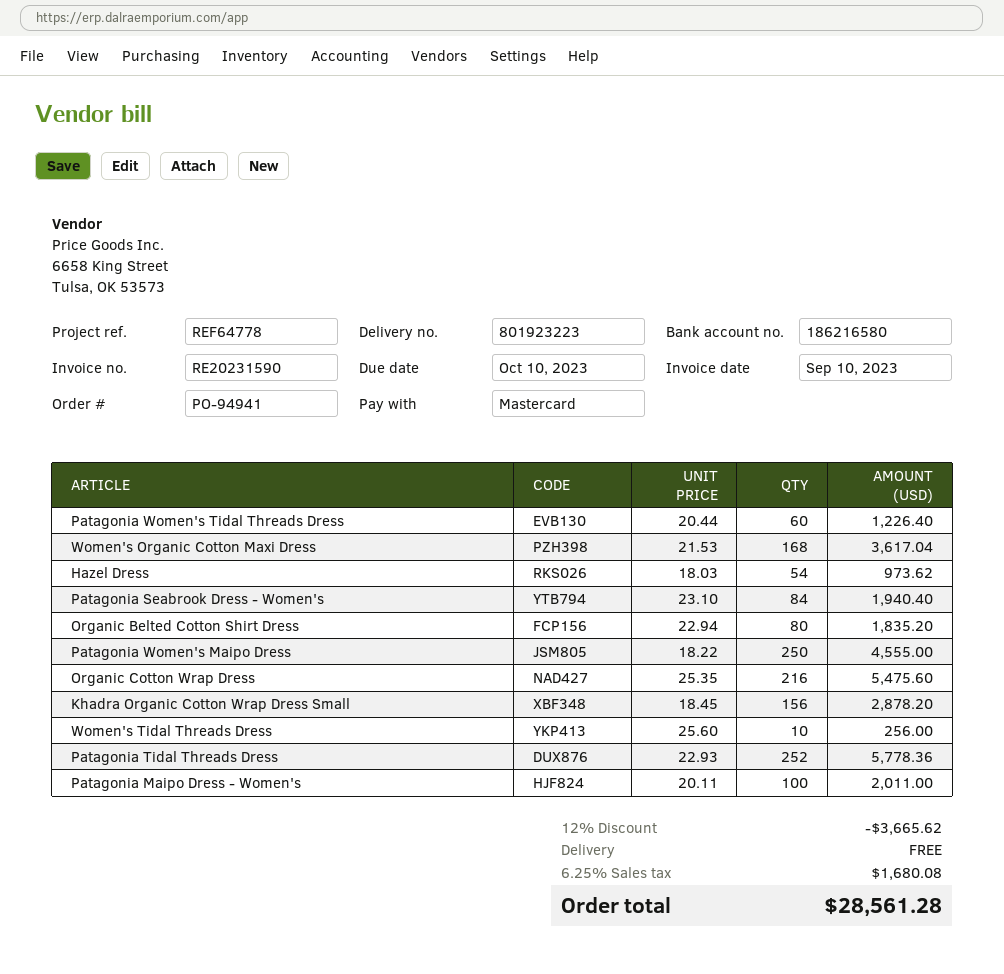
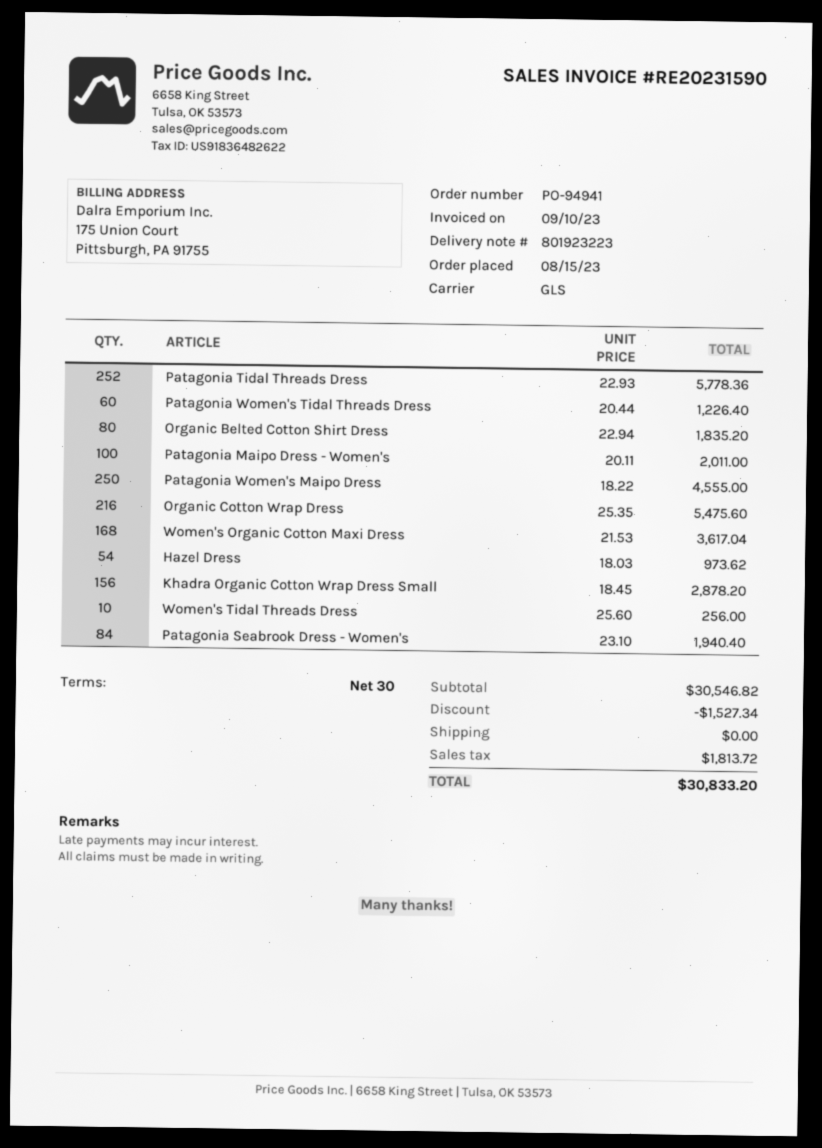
discount: 3665.62 -> 1527.34
tax: 1680.08 -> 1813.72
total: 28561.28 -> 30833.20

